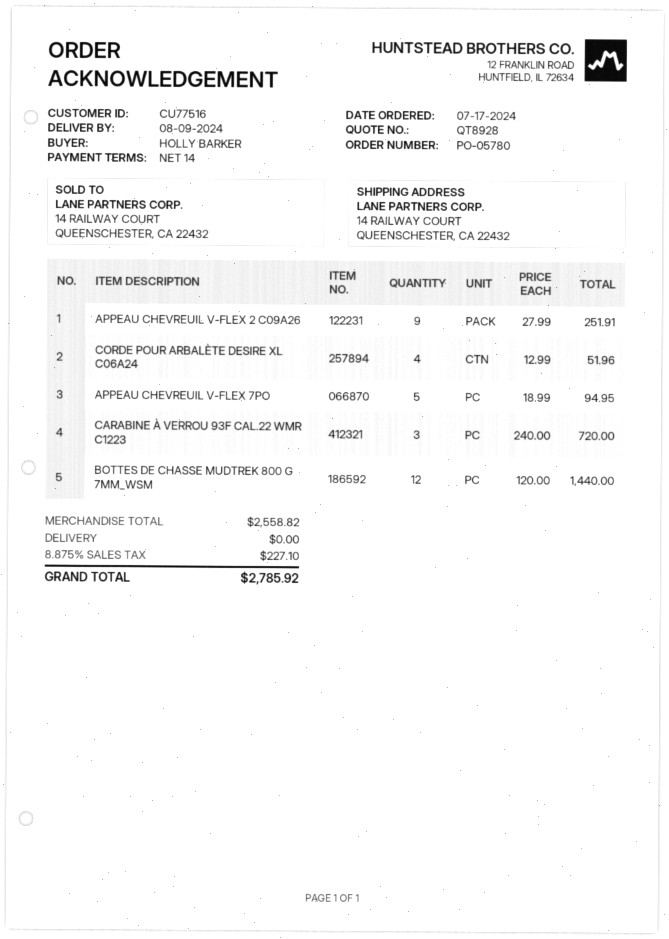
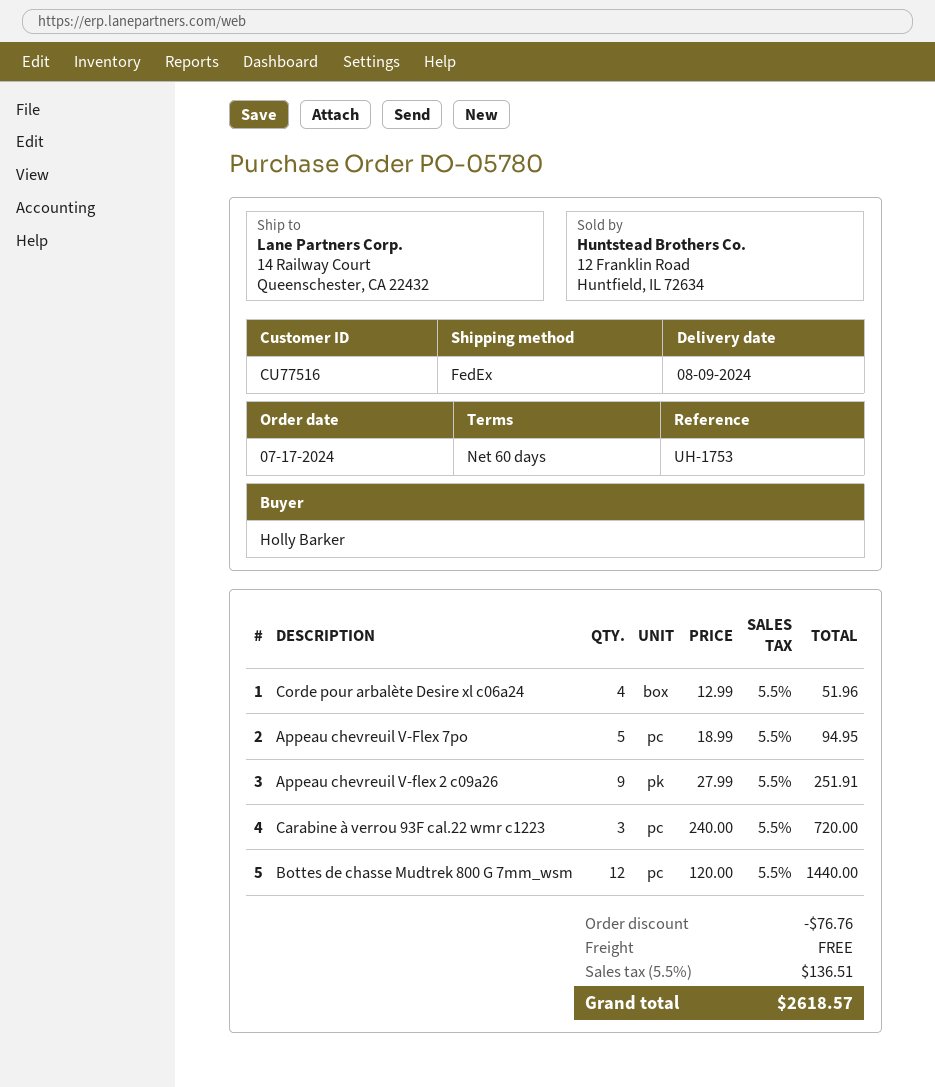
payment terms: 14 days -> 60 days
discount: none -> 76.76
tax: 8.875% = 227.10 -> 5.5% = 136.51
total: 2785.92 -> 2618.57

